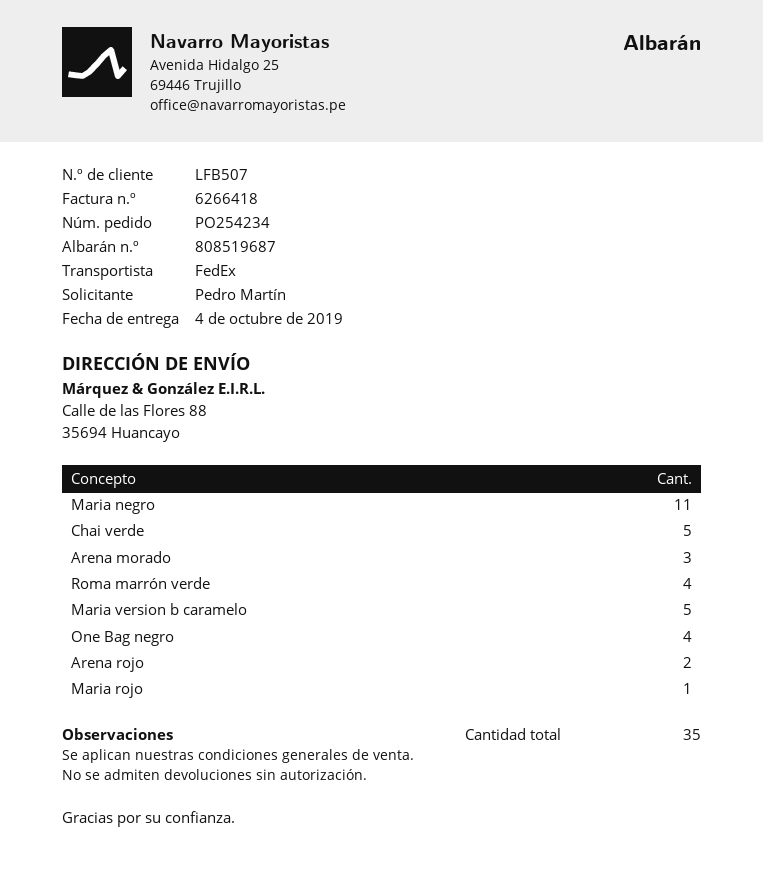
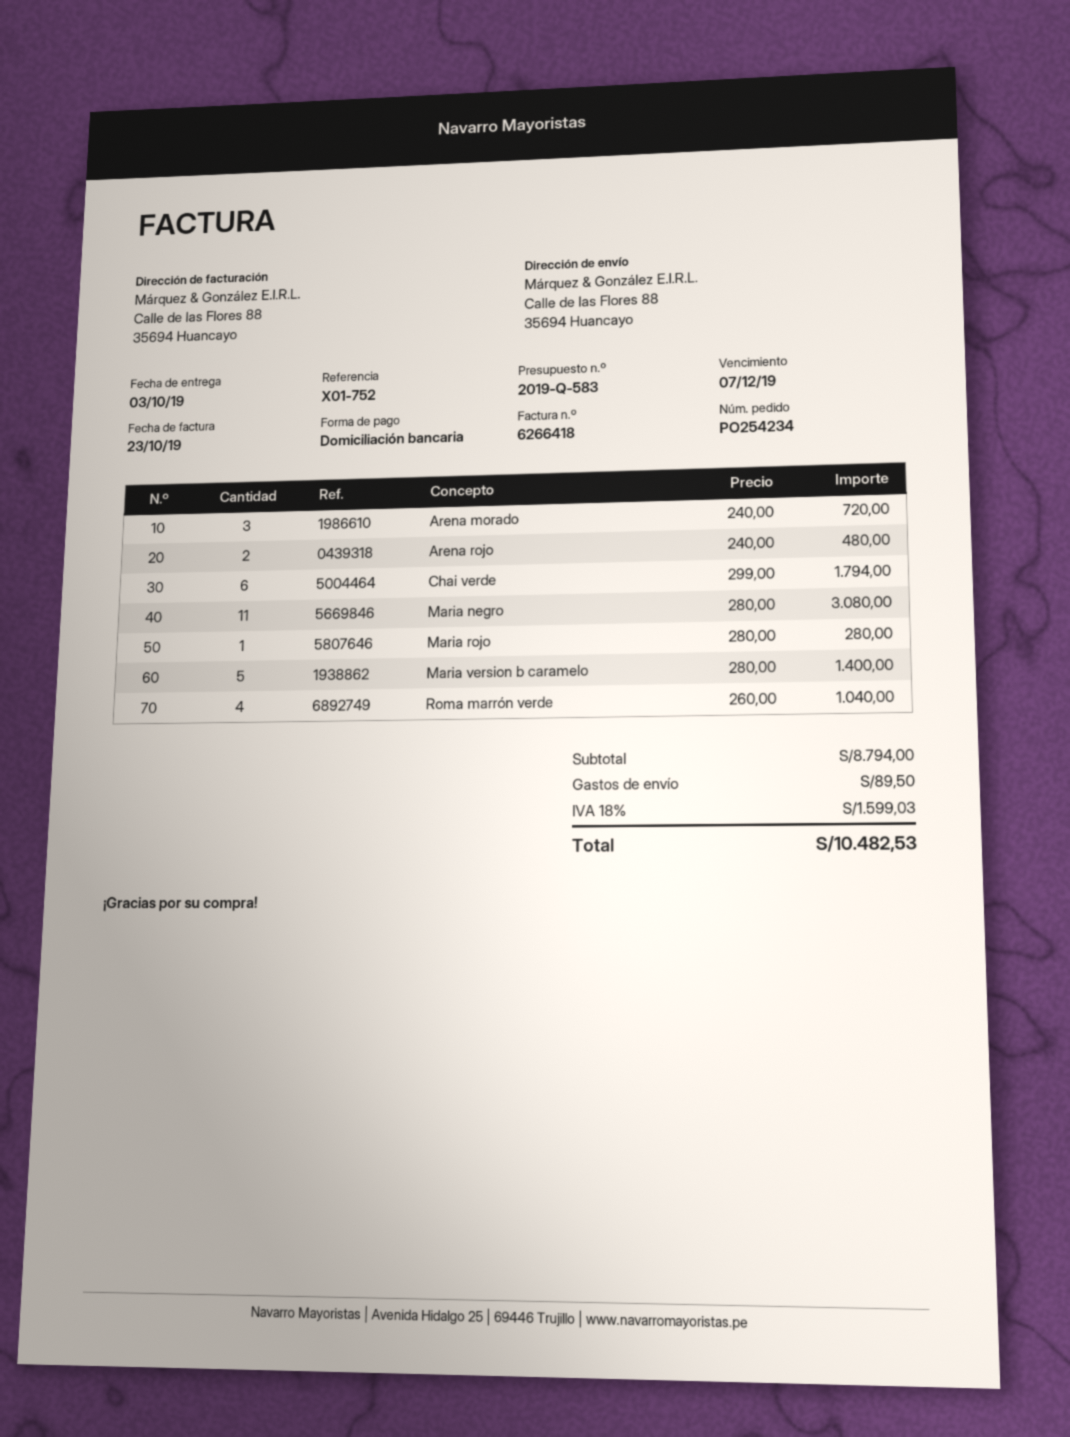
delivery date: 2019-10-04 -> 2019-10-03
Chai verde: 5 -> 6
One Bag negro: 4 -> none

